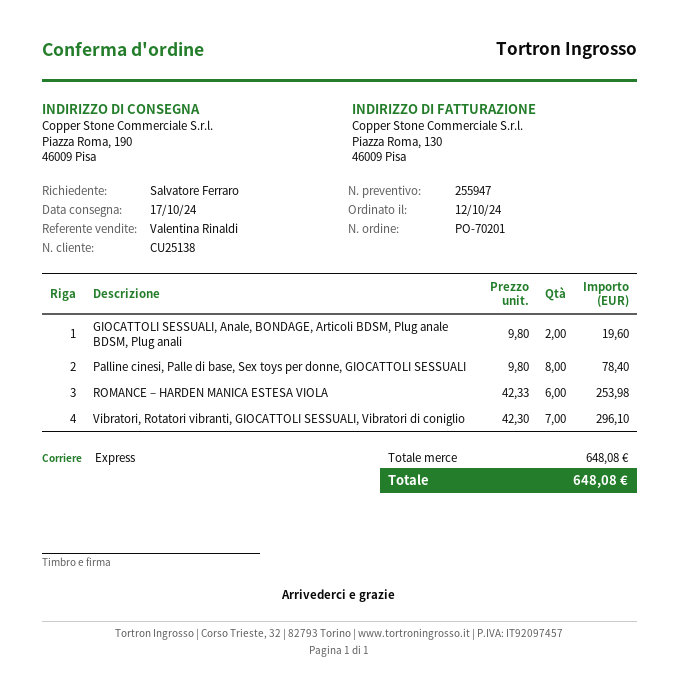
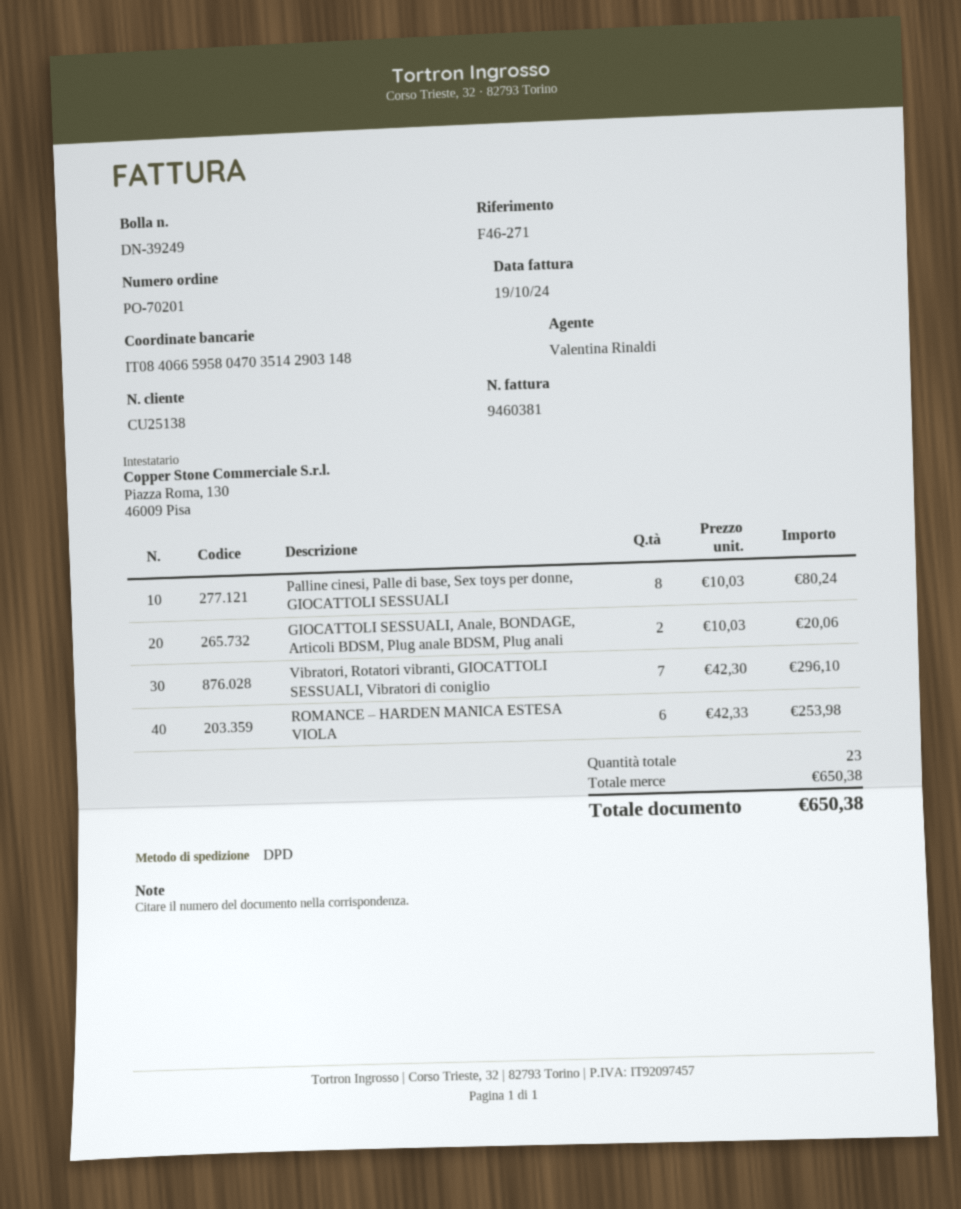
shipping method: express -> DPD
GIOCATTOLI SESSUALI, Anale, BONDAGE, Articoli BDSM, Plug anale BDSM, Plug anali: 2 x 9.80 = 19.60 -> 2 x 10.03 = 20.06
Palline cinesi, Palle di base, Sex toys per donne, GIOCATTOLI SESSUALI: 8 x 9.80 = 78.40 -> 8 x 10.03 = 80.24
subtotal: 648.08 -> 650.38
total: 648.08 -> 650.38

